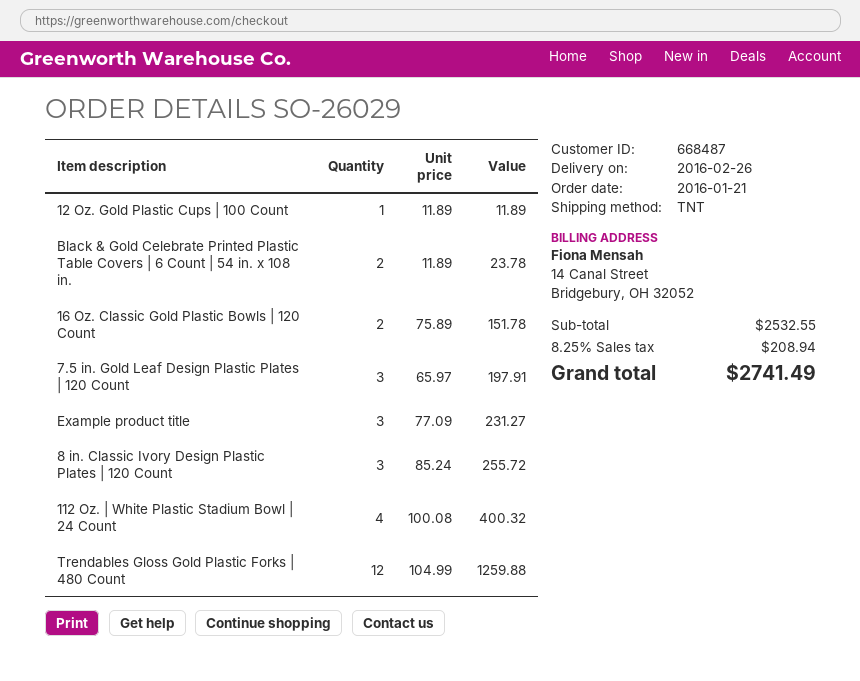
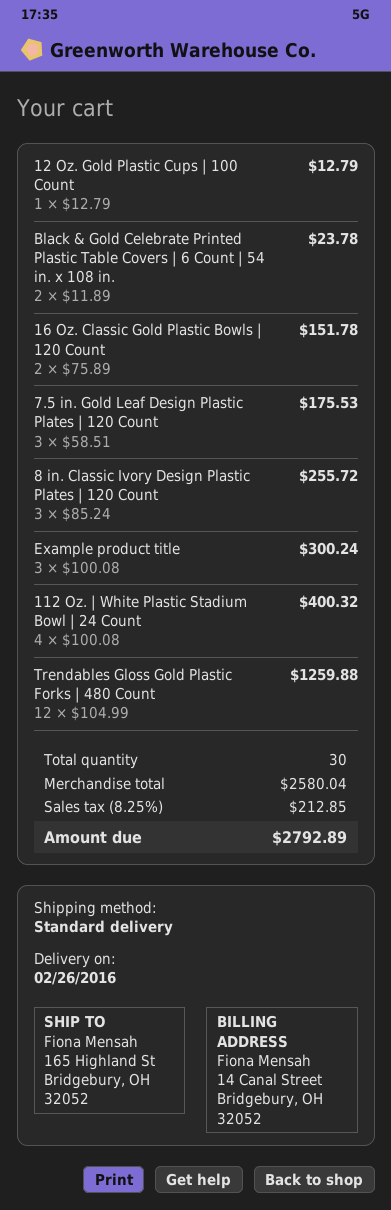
shipping method: TNT -> standard
12 Oz. Gold Plastic Cups | 100 Count: 1 x 11.89 = 11.89 -> 1 x 12.79 = 12.79
7.5 in. Gold Leaf Design Plastic Plates | 120 Count: 3 x 65.97 = 197.91 -> 3 x 58.51 = 175.53
Example product title: 3 x 77.09 = 231.27 -> 3 x 100.08 = 300.24
subtotal: 2532.55 -> 2580.04
tax: 8.25% = 208.94 -> 8.25% = 212.85
total: 2741.49 -> 2792.89

